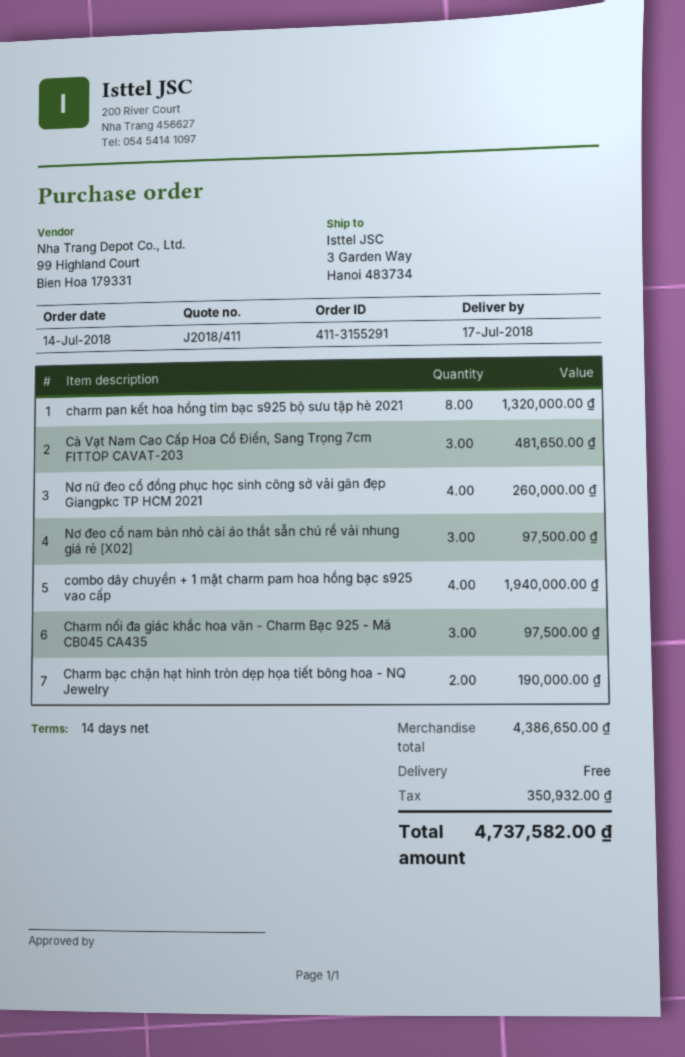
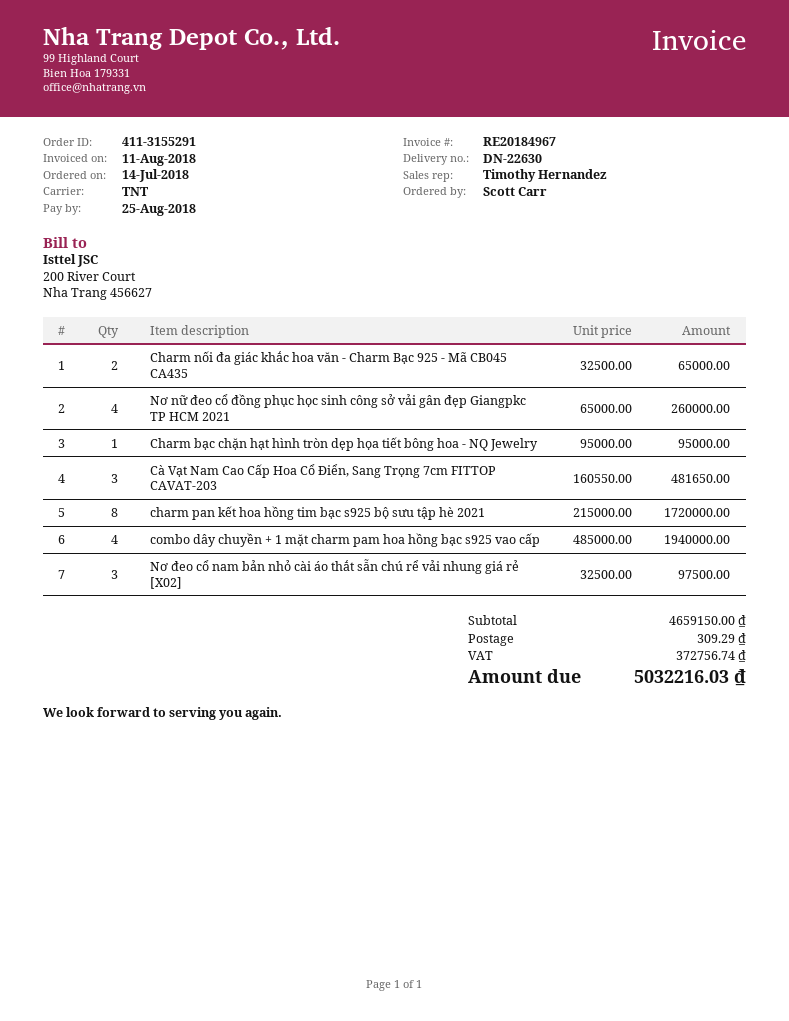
charm pan kết hoa hồng tim bạc s925 bộ sưu tập hè 2021: 8 for 1320000.00 -> 8 for 1720000.00
Charm nối đa giác khắc hoa văn - Charm Bạc 925 - Mã CB045 CA435: 3 for 97500.00 -> 2 for 65000.00
Charm bạc chặn hạt hình tròn dẹp họa tiết bông hoa - NQ Jewelry: 2 for 190000.00 -> 1 for 95000.00
subtotal: 4386650.00 -> 4659150.00
shipping: 0.00 -> 309.29
tax: 350932.00 -> 372756.74
total: 4737582.00 -> 5032216.03

